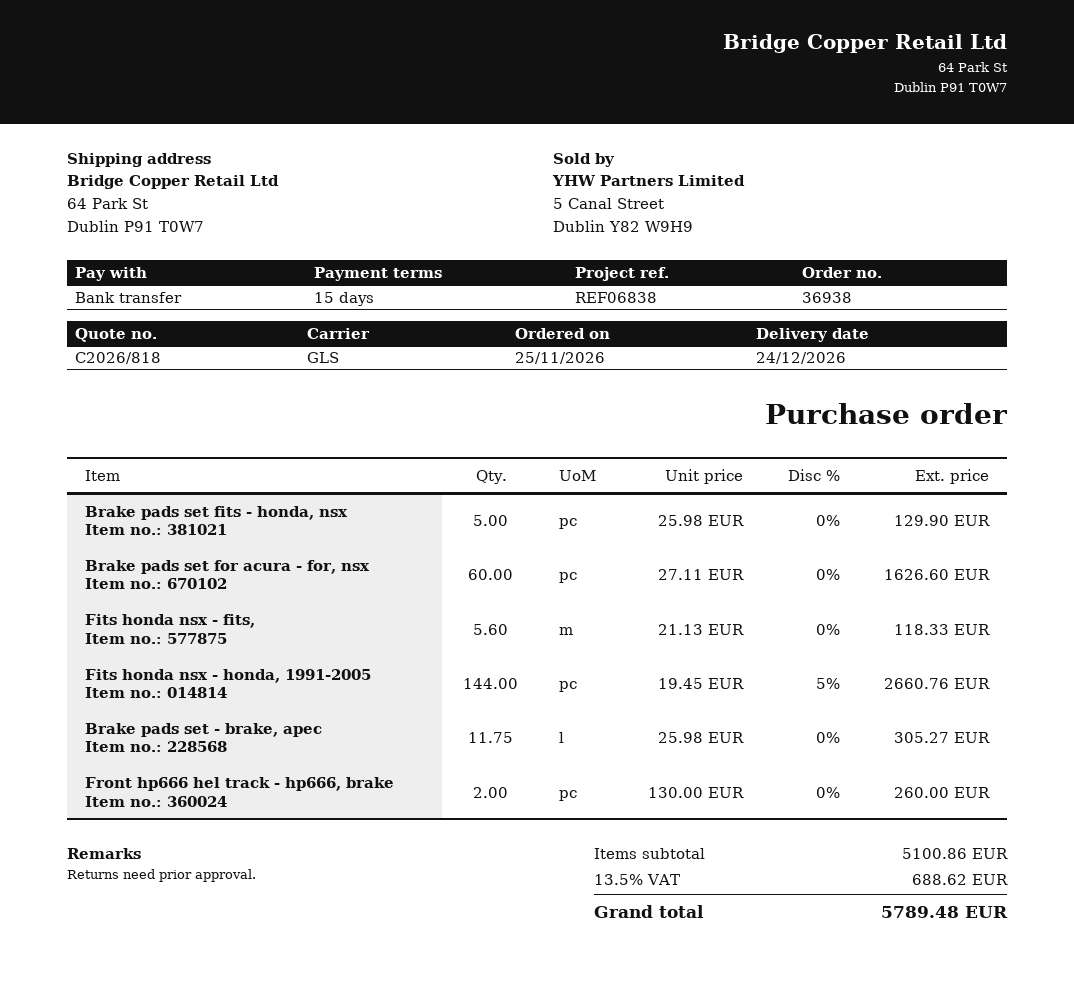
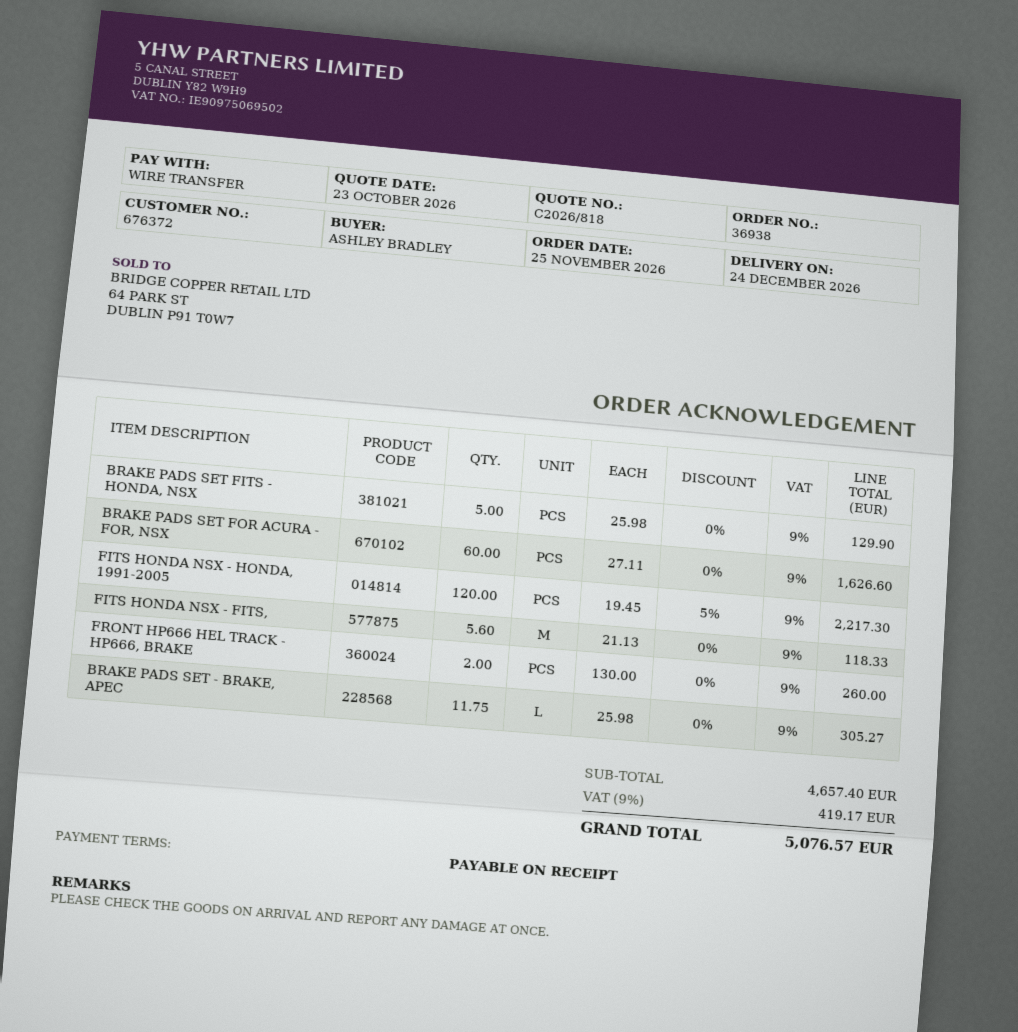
payment terms: 15 days -> on receipt
Fits honda nsx - honda, 1991-2005: 144 x 19.45 - 5% = 2660.76 -> 120 x 19.45 - 5% = 2217.30
subtotal: 5100.86 -> 4657.40
tax: 13.5% = 688.62 -> 9% = 419.17
total: 5789.48 -> 5076.57

